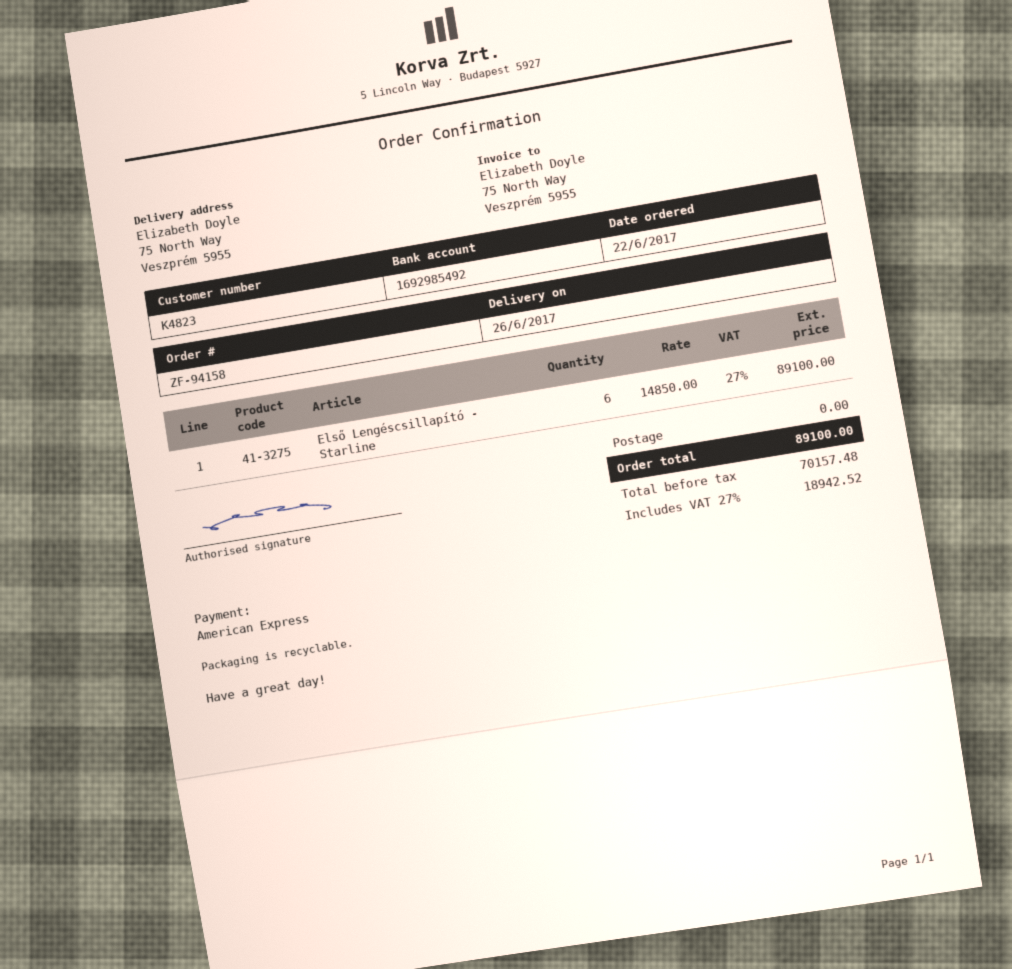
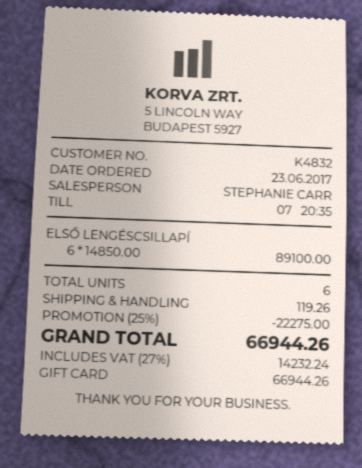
order date: 2017-06-22 -> 2017-06-23
customer number: K4823 -> K4832
payment method: American Express -> gift card
discount: none -> 25% = 22275.00
shipping: 0.00 -> 119.26
tax: 27% = 18942.52 -> 27% = 14232.24
total: 89100.00 -> 66944.26

